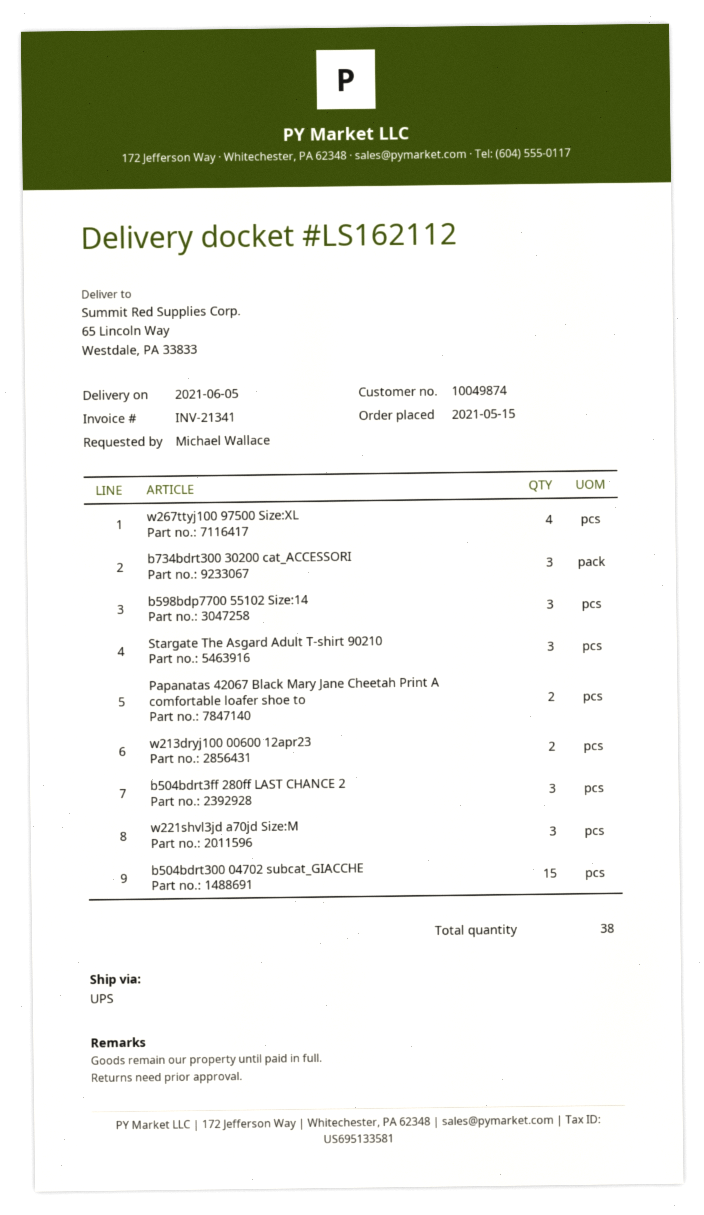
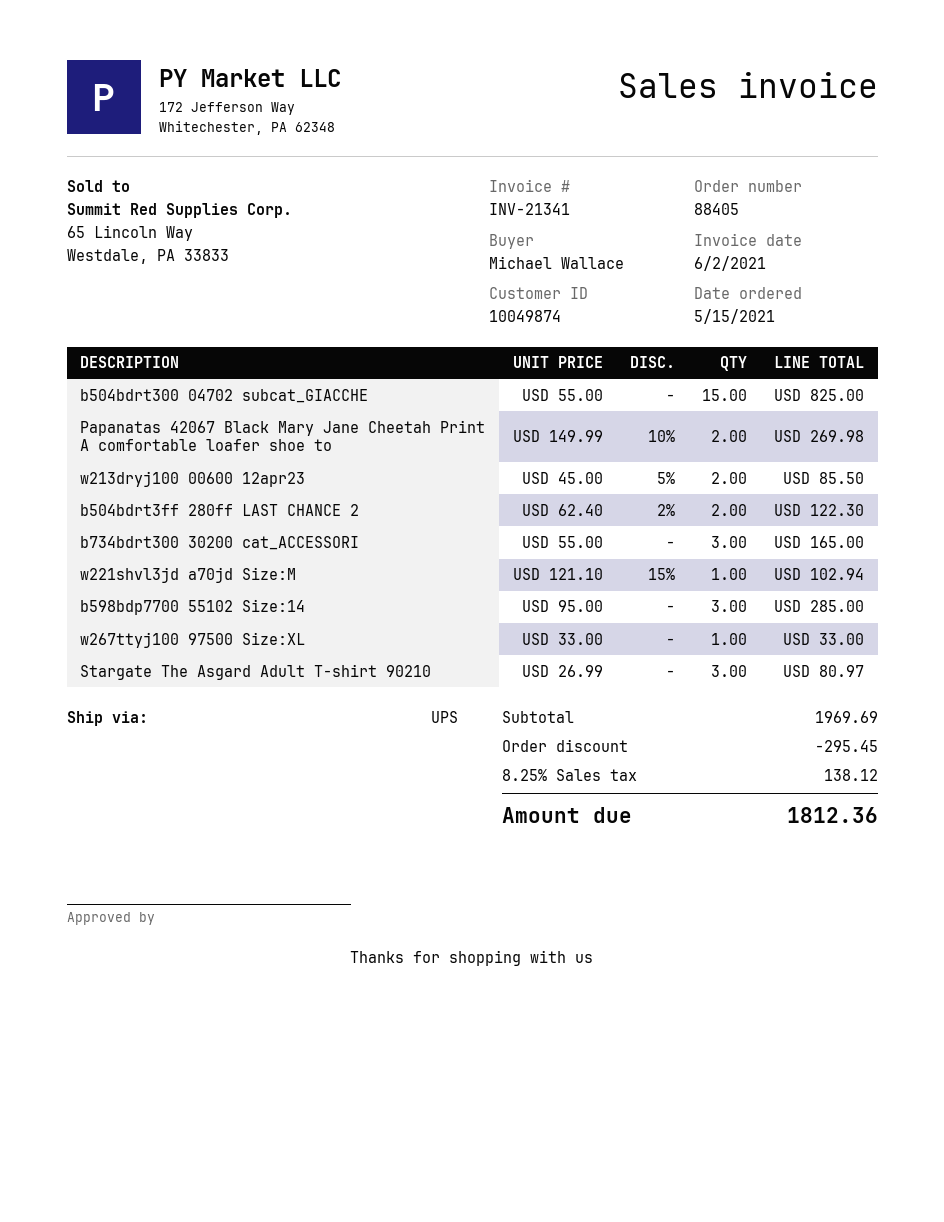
w267ttyj100 97500 Size:XL: 4 -> 1
b504bdrt3ff 280ff LAST CHANCE 2: 3 -> 2
w221shvl3jd a70jd Size:M: 3 -> 1

